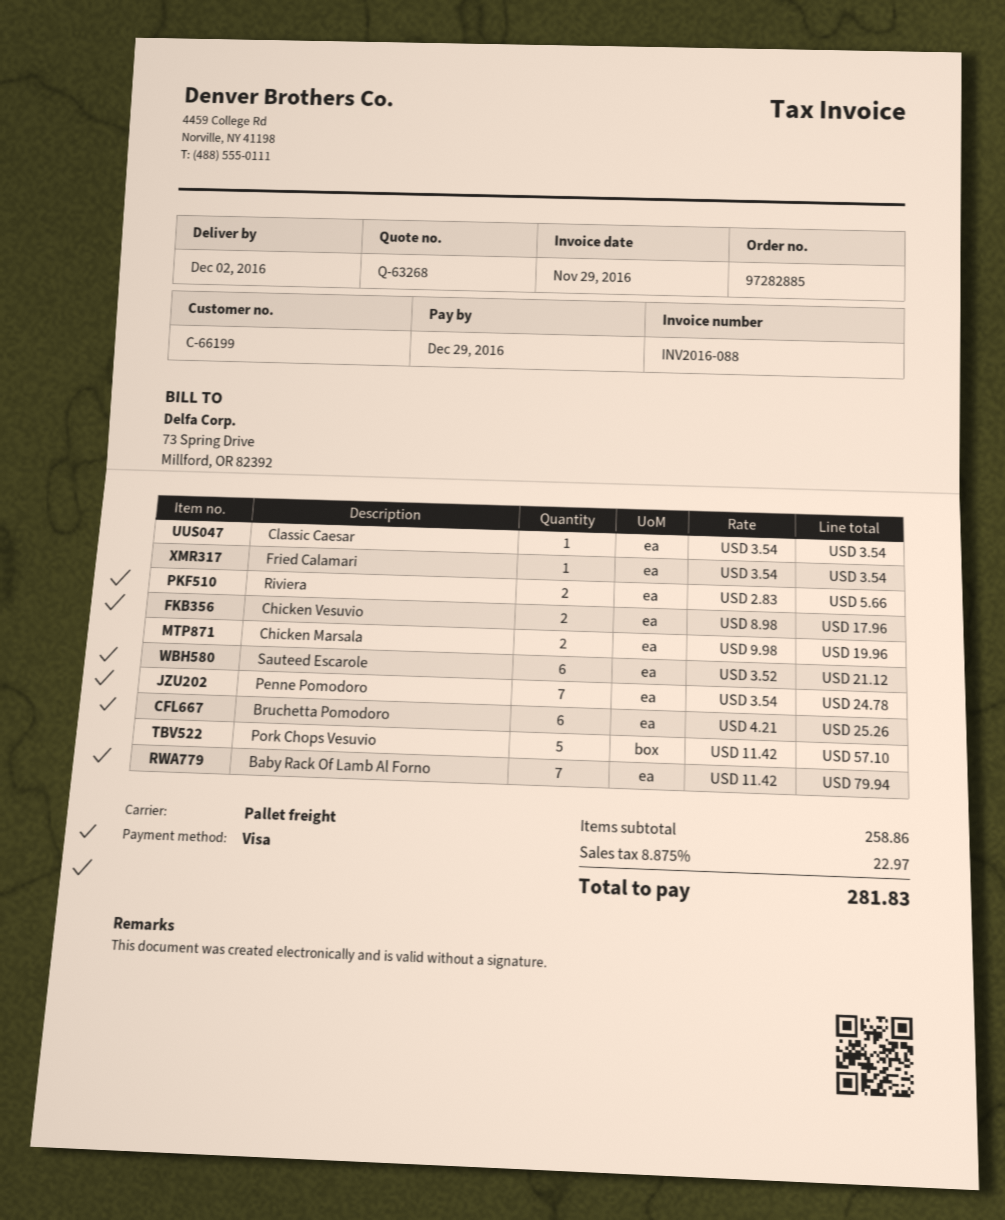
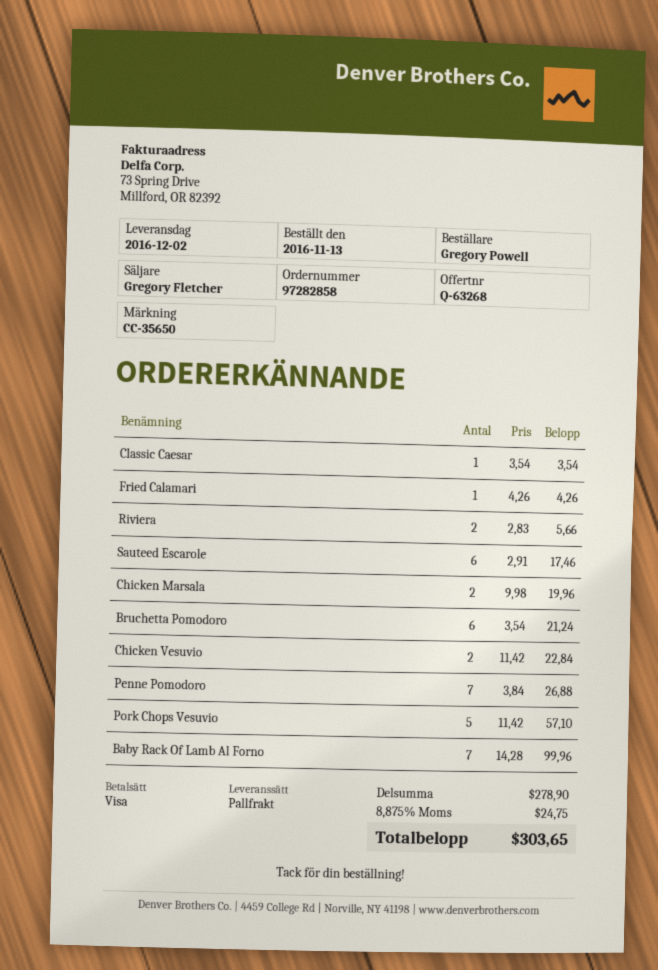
order number: 97282885 -> 97282858
Fried Calamari: 1 x 3.54 = 3.54 -> 1 x 4.26 = 4.26
Chicken Vesuvio: 2 x 8.98 = 17.96 -> 2 x 11.42 = 22.84
Sauteed Escarole: 6 x 3.52 = 21.12 -> 6 x 2.91 = 17.46
Penne Pomodoro: 7 x 3.54 = 24.78 -> 7 x 3.84 = 26.88
Bruchetta Pomodoro: 6 x 4.21 = 25.26 -> 6 x 3.54 = 21.24
Baby Rack Of Lamb Al Forno: 7 x 11.42 = 79.94 -> 7 x 14.28 = 99.96
subtotal: 258.86 -> 278.90
tax: 8.875% = 22.97 -> 8.875% = 24.75
total: 281.83 -> 303.65

